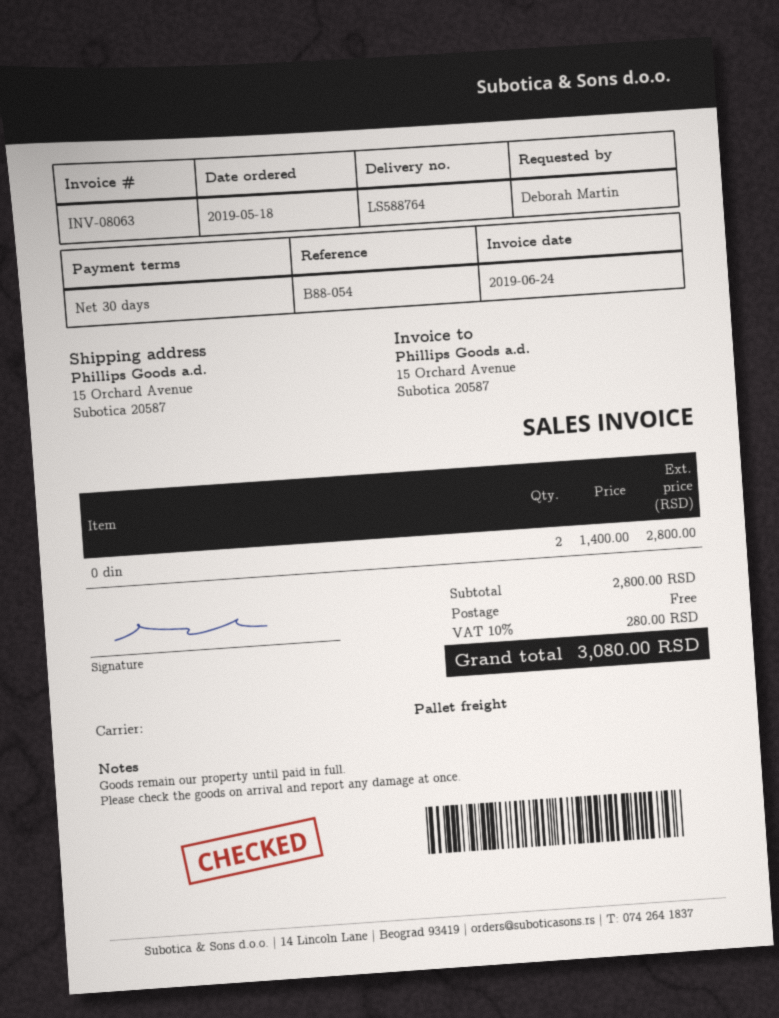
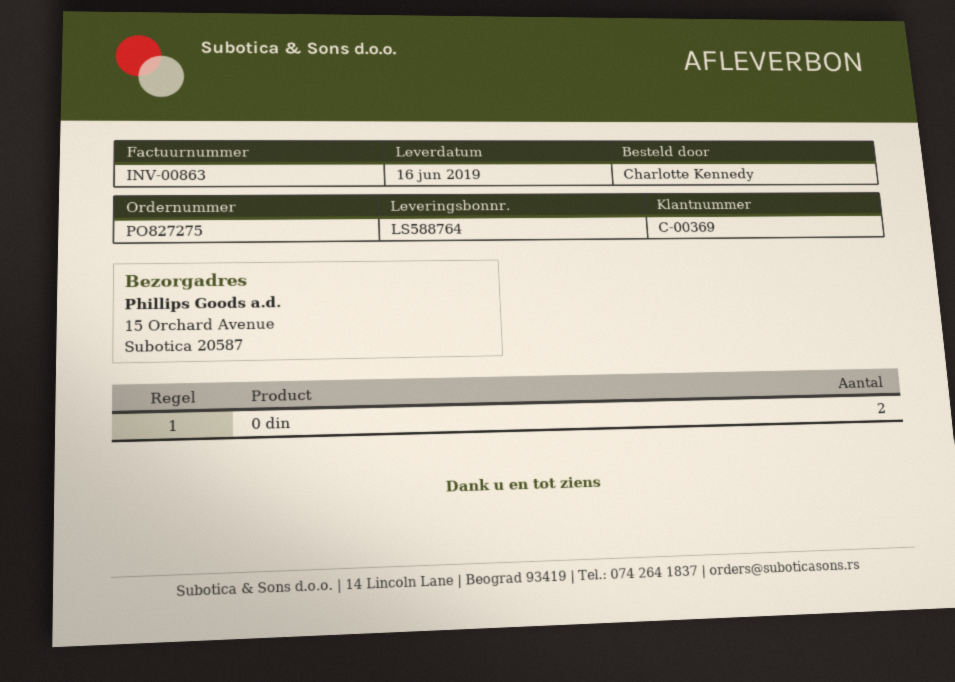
invoice number: INV-08063 -> INV-00863
ordered by: Deborah Martin -> Charlotte Kennedy

